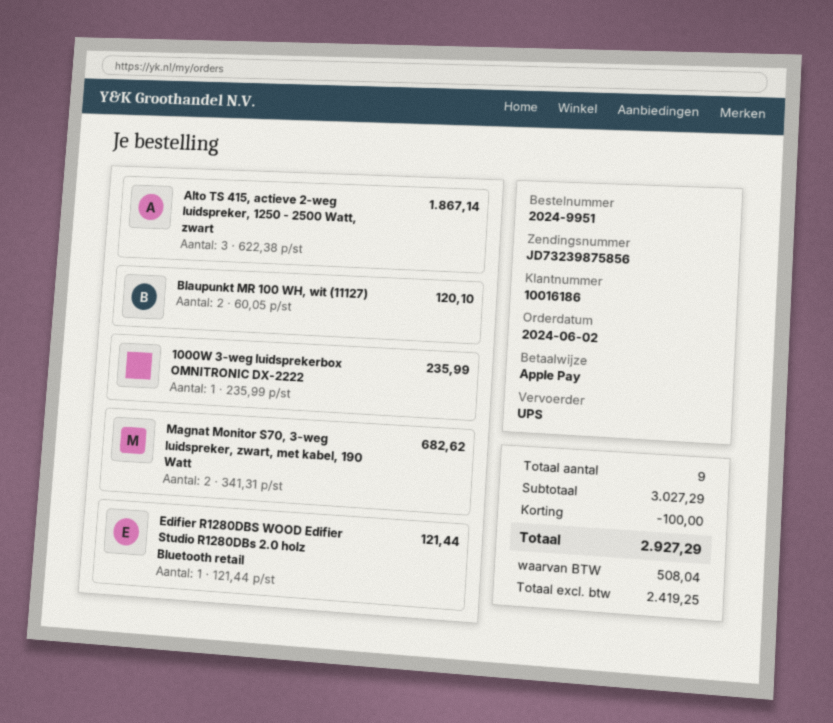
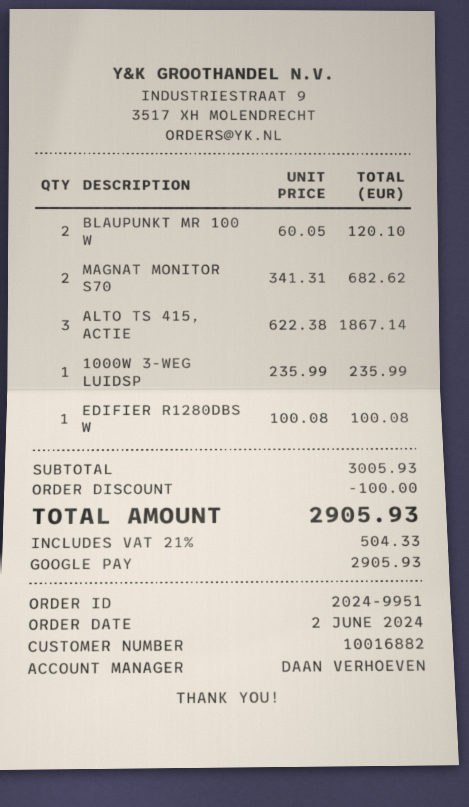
customer number: 10016186 -> 10016882
payment method: Apple Pay -> Google Pay
Edifier R1280DBS WOOD Edifier Studio R1280DBs 2.0 holz Bluetooth retail: 1 x 121.44 = 121.44 -> 1 x 100.08 = 100.08
subtotal: 3027.29 -> 3005.93
tax: 508.04 -> 504.33
total: 2927.29 -> 2905.93

